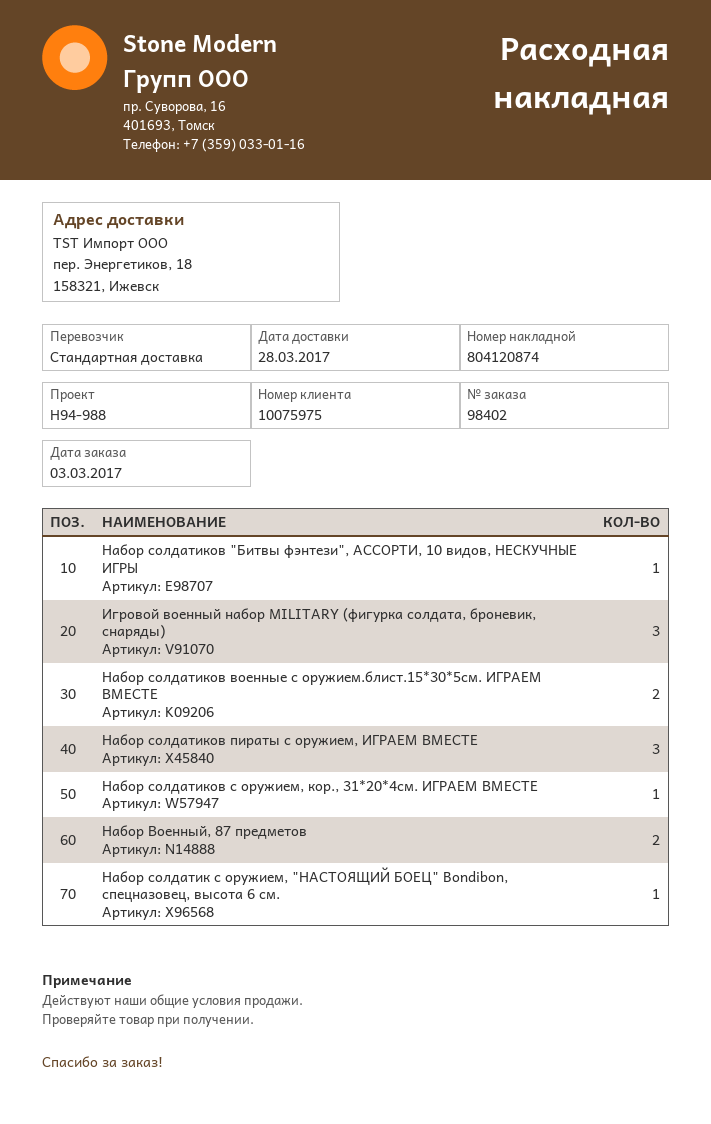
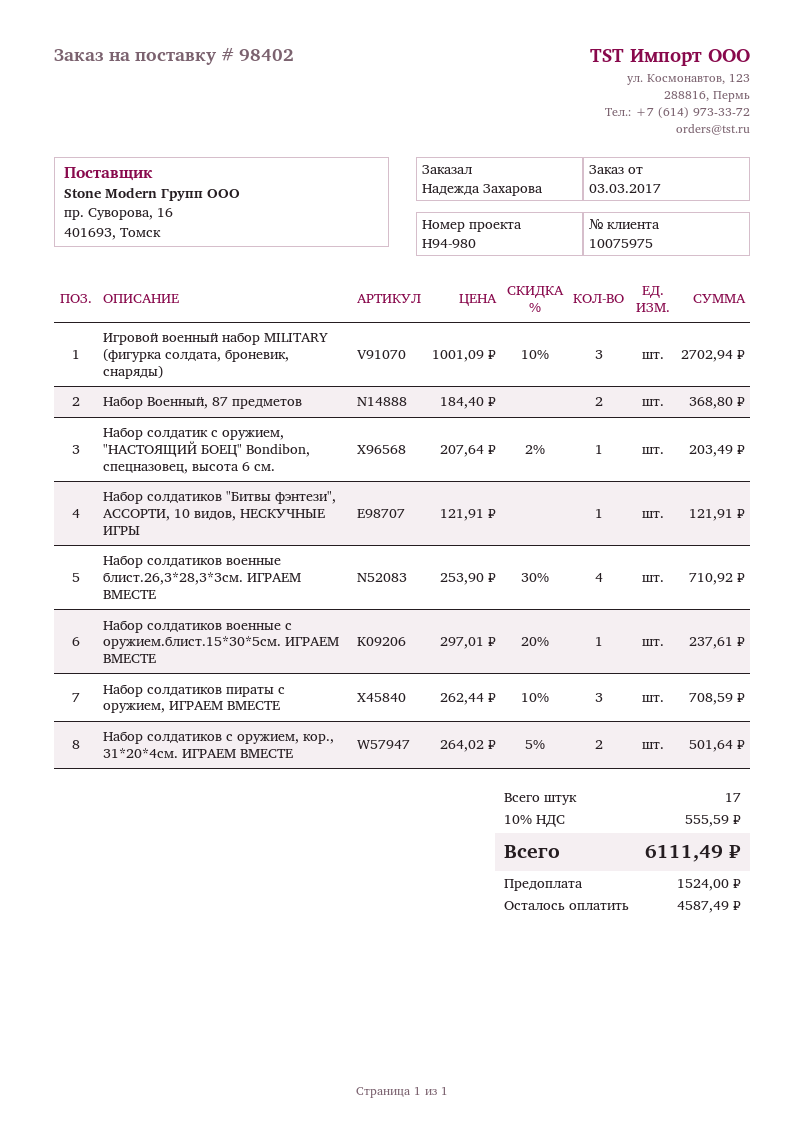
reference: H94-988 -> H94-980
Набор солдатиков военные с оружием.блист.15*30*5см. ИГРАЕМ ВМЕСТЕ: 2 -> 1
Набор солдатиков с оружием, кор., 31*20*4см. ИГРАЕМ ВМЕСТЕ: 1 -> 2
Набор солдатиков военные блист.26,3*28,3*3см. ИГРАЕМ ВМЕСТЕ: none -> 4

